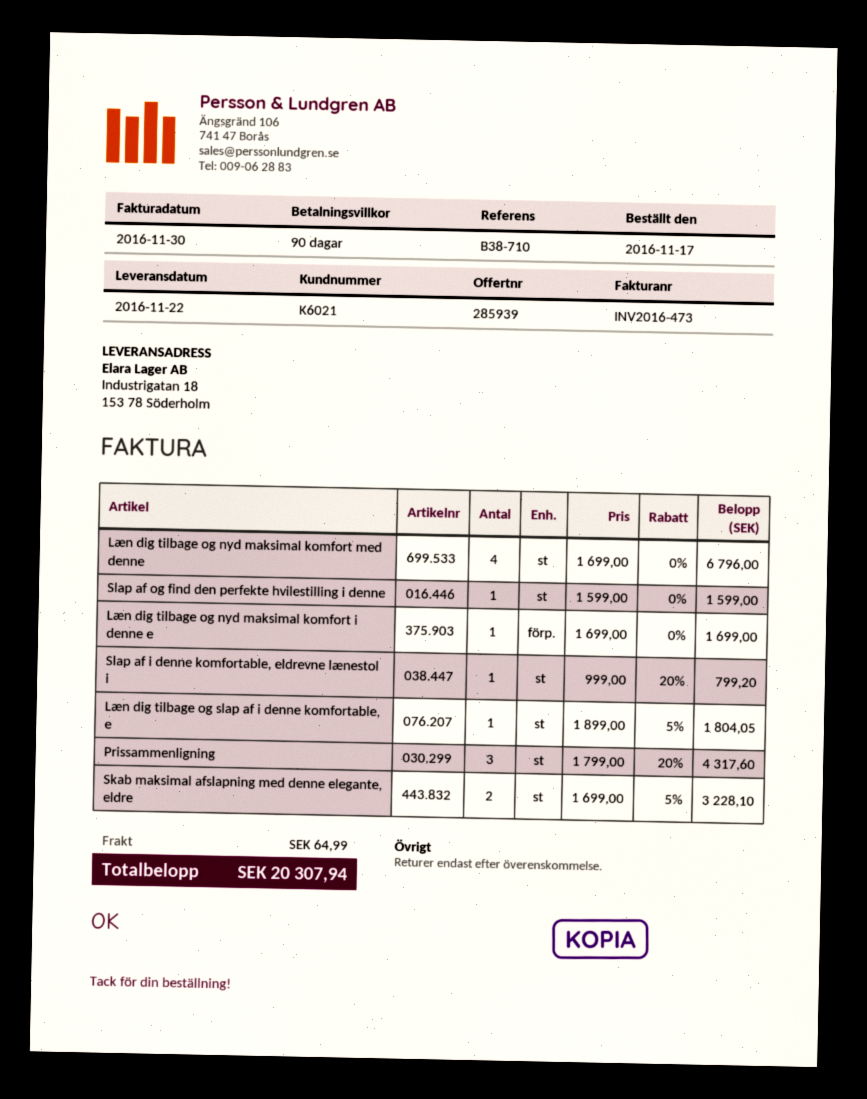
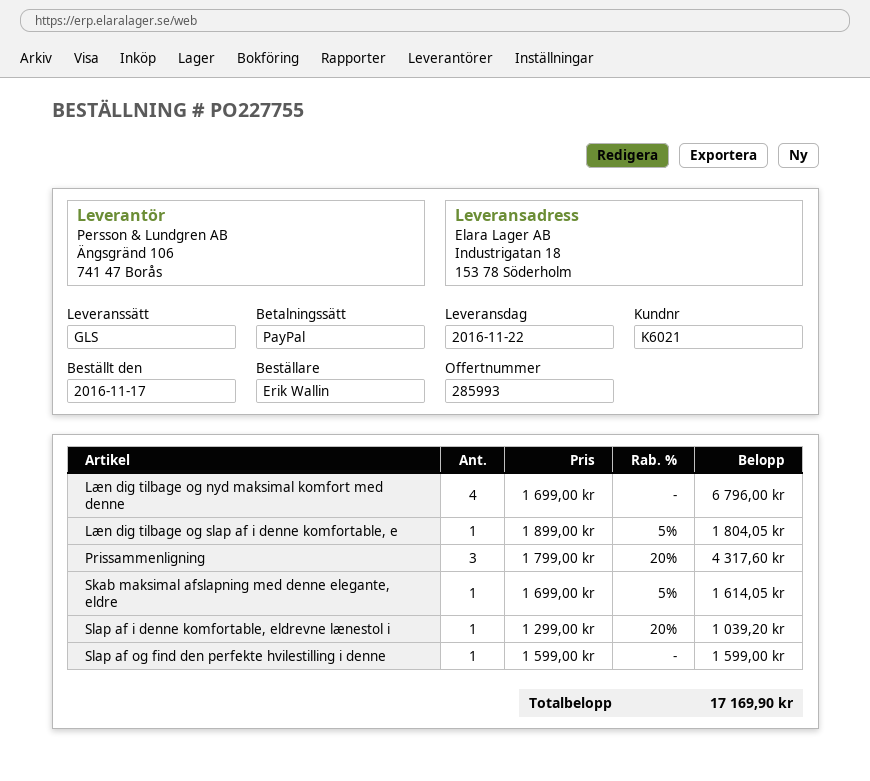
quote number: 285939 -> 285993
Læn dig tilbage og nyd maksimal komfort i denne e: 1 x 1699.00 = 1699.00 -> none
Slap af i denne komfortable, eldrevne lænestol i: 1 x 999.00 - 20% = 799.20 -> 1 x 1299.00 - 20% = 1039.20
Skab maksimal afslapning med denne elegante, eldre: 2 x 1699.00 - 5% = 3228.10 -> 1 x 1699.00 - 5% = 1614.05
shipping: 64.99 -> none
total: 20307.94 -> 17169.90

